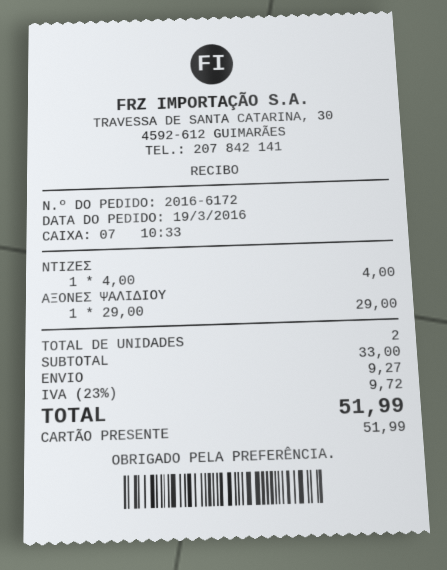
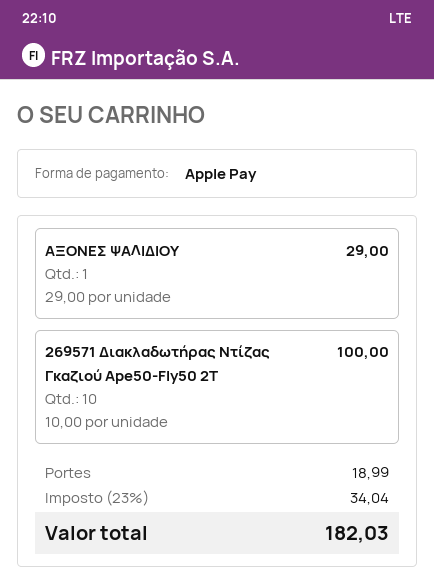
payment method: gift card -> Apple Pay
ΝΤΙΖΕΣ: 1 x 4.00 = 4.00 -> none
269571 Διακλαδωτήρας Ντίζας Γκαζιού Ape50-Fly50 2T: none -> 10 x 10.00 = 100.00
shipping: 9.27 -> 18.99
tax: 23% = 9.72 -> 23% = 34.04
total: 51.99 -> 182.03

